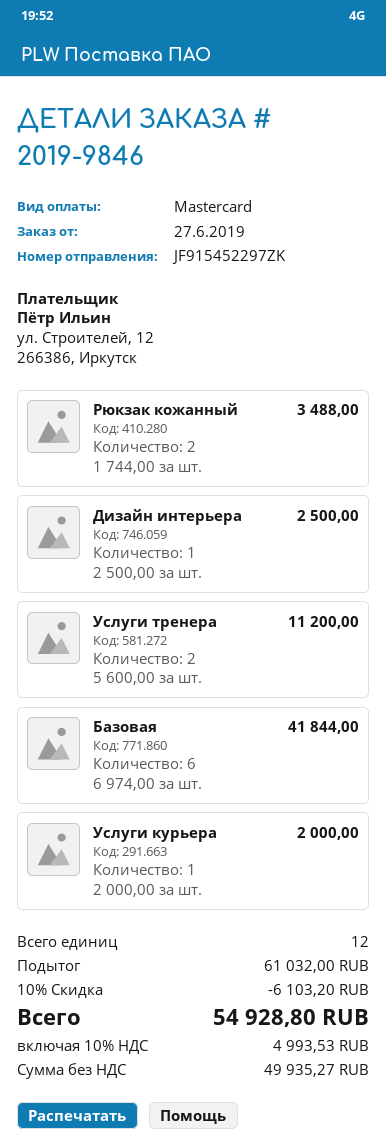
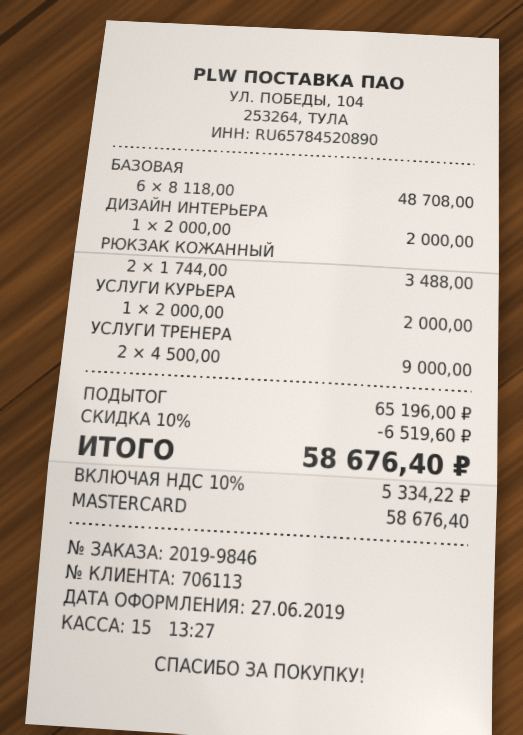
Дизайн интерьера: 1 x 2500.00 = 2500.00 -> 1 x 2000.00 = 2000.00
Услуги тренера: 2 x 5600.00 = 11200.00 -> 2 x 4500.00 = 9000.00
Базовая: 6 x 6974.00 = 41844.00 -> 6 x 8118.00 = 48708.00
subtotal: 61032.00 -> 65196.00
discount: 10% = 6103.20 -> 10% = 6519.60
tax: 10% = 4993.53 -> 10% = 5334.22
total: 54928.80 -> 58676.40

